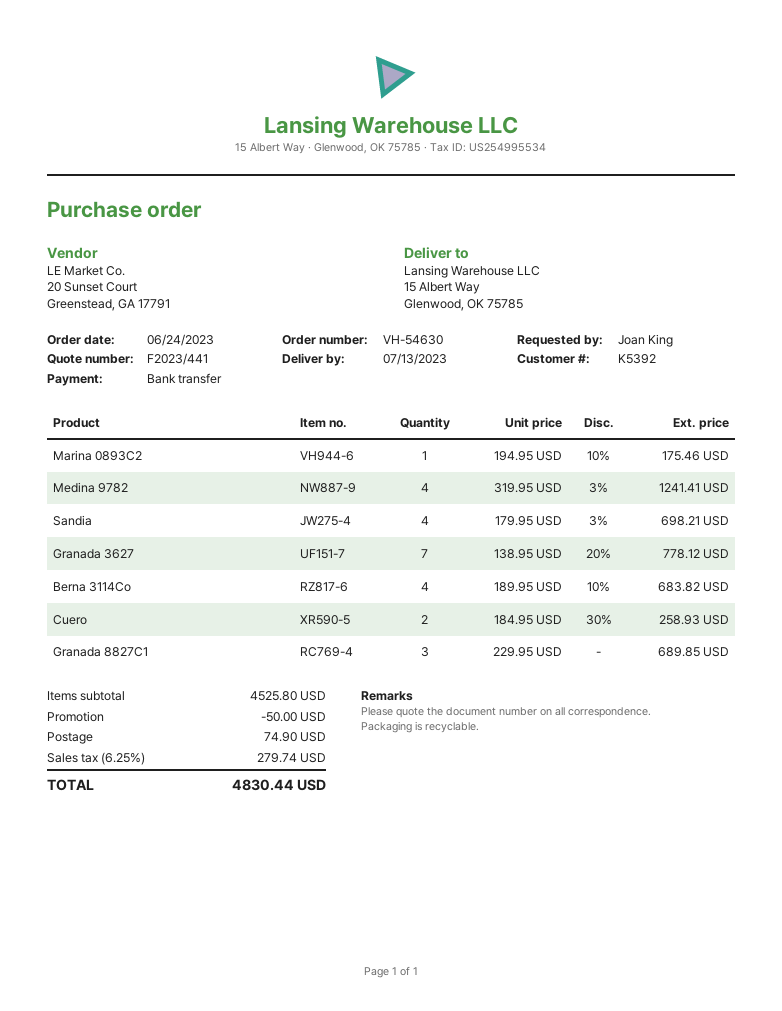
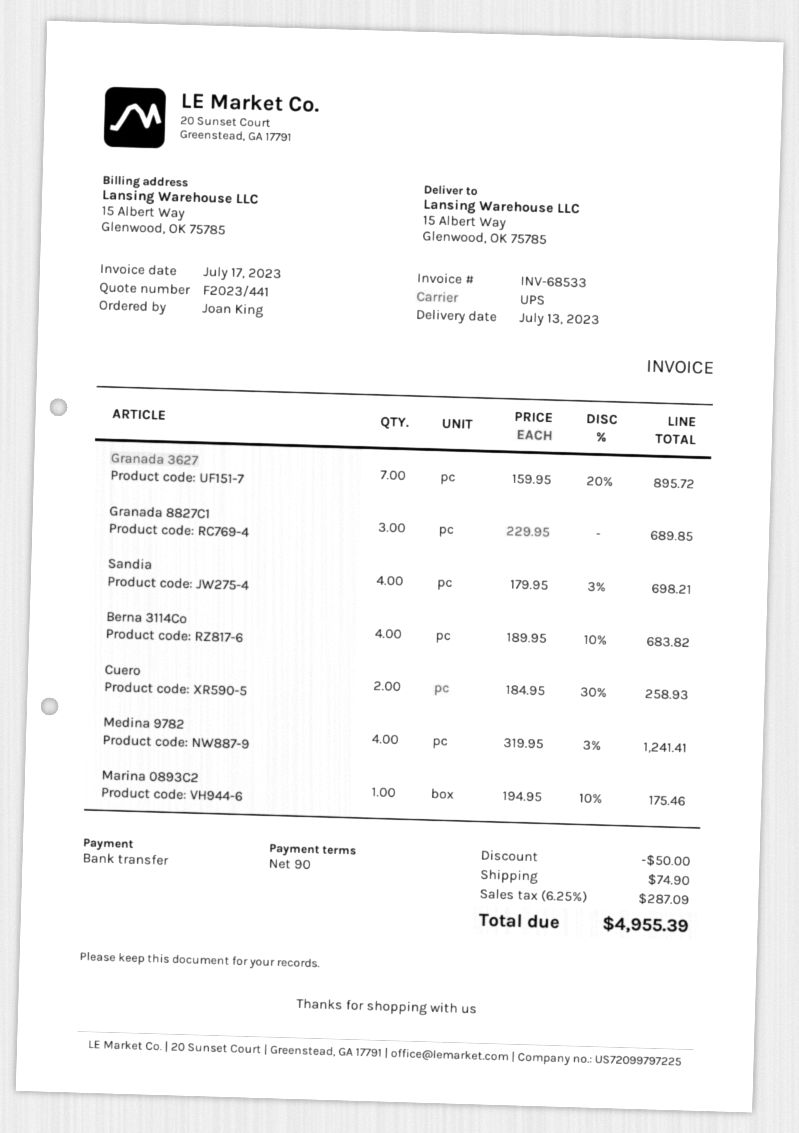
Granada 3627: 7 x 138.95 - 20% = 778.12 -> 7 x 159.95 - 20% = 895.72
tax: 6.25% = 279.74 -> 6.25% = 287.09
total: 4830.44 -> 4955.39

